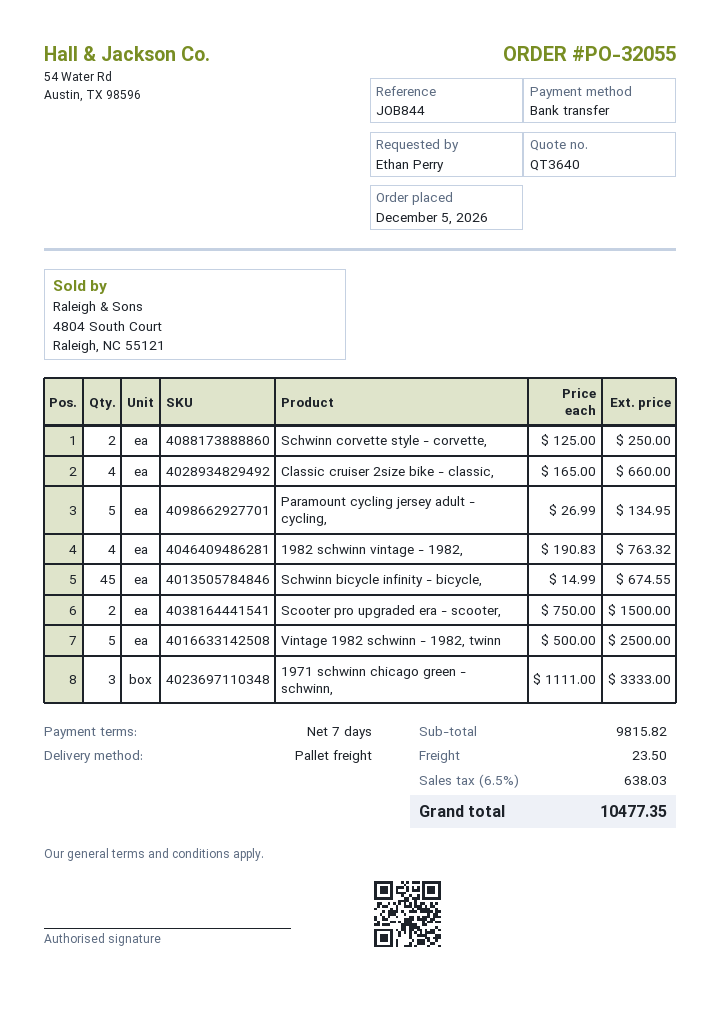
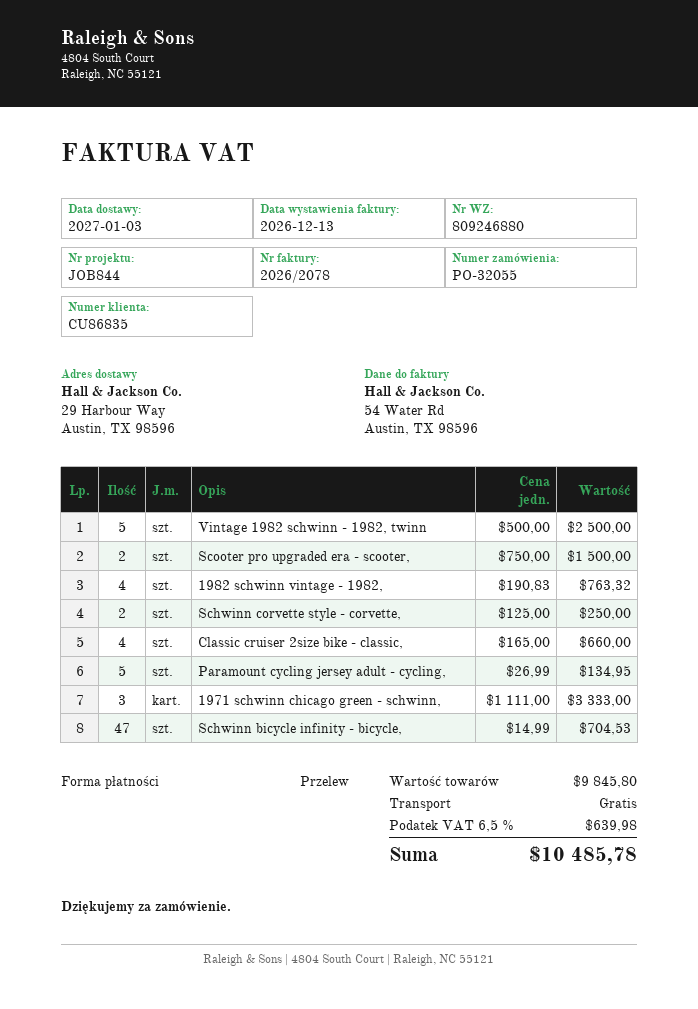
Schwinn bicycle infinity - bicycle,: 45 x 14.99 = 674.55 -> 47 x 14.99 = 704.53
subtotal: 9815.82 -> 9845.80
shipping: 23.50 -> 0.00
tax: 6.5% = 638.03 -> 6.5% = 639.98
total: 10477.35 -> 10485.78

